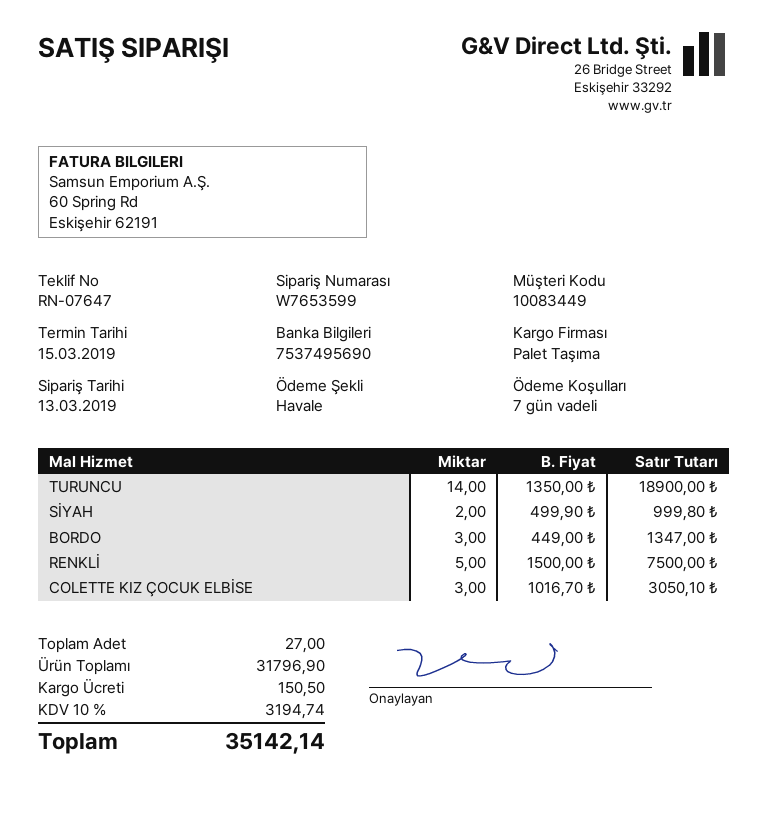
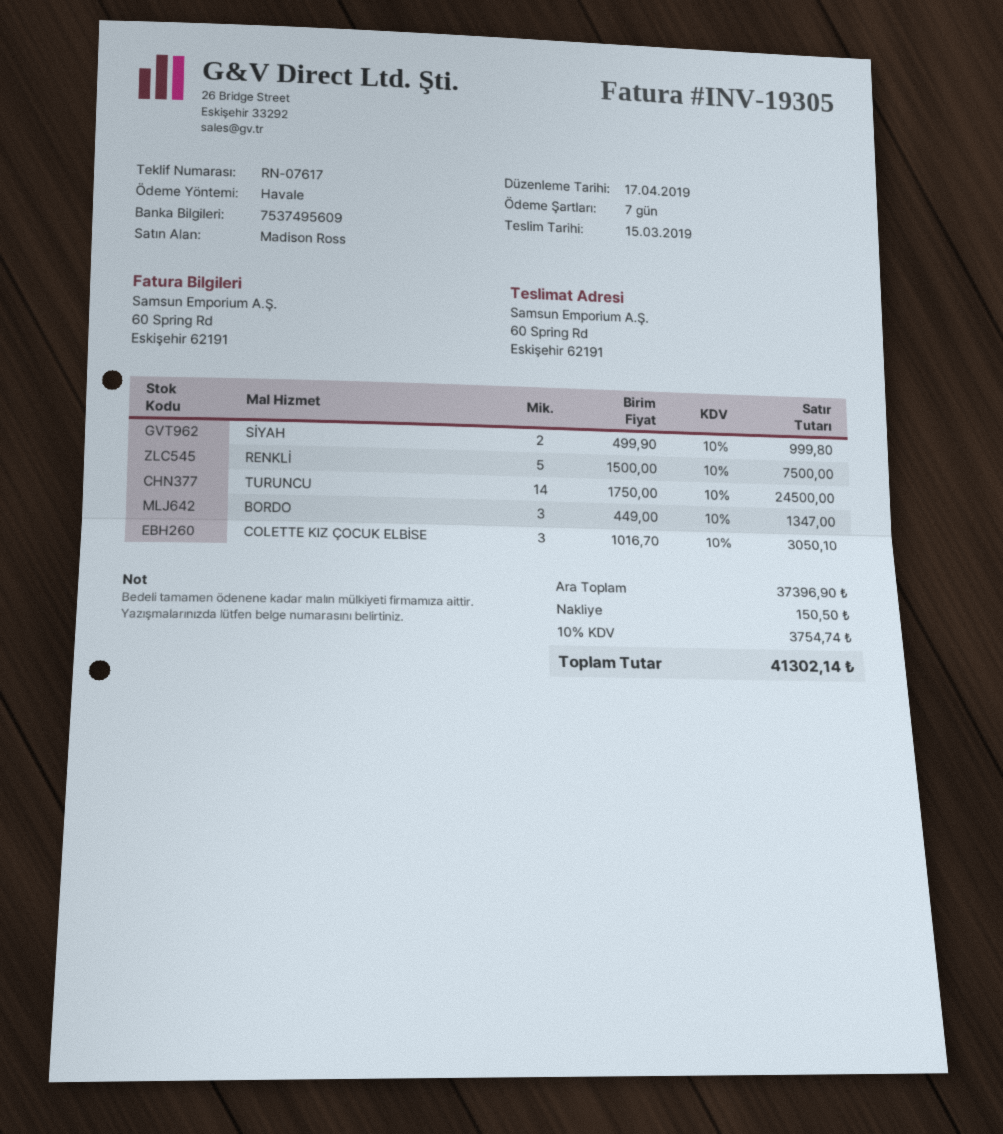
quote number: RN-07647 -> RN-07617
bank account: 7537495690 -> 7537495609
TURUNCU: 14 x 1350.00 = 18900.00 -> 14 x 1750.00 = 24500.00
subtotal: 31796.90 -> 37396.90
tax: 10% = 3194.74 -> 10% = 3754.74
total: 35142.14 -> 41302.14

